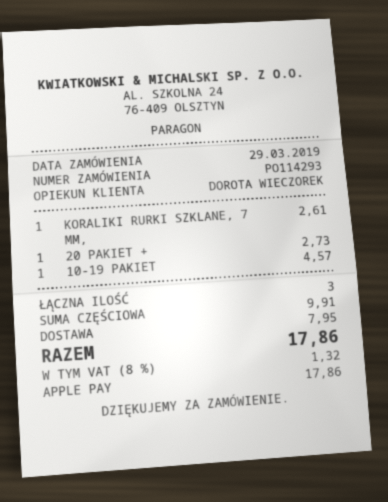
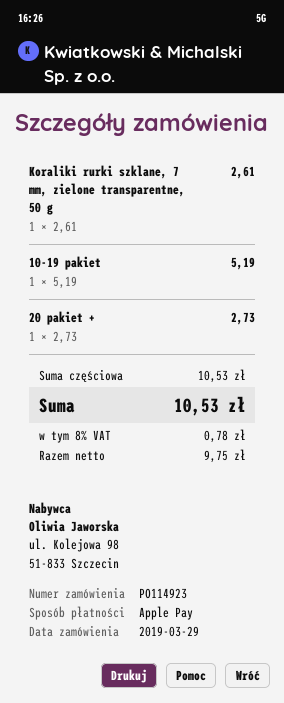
order number: PO114293 -> PO114923
10-19 PAKIET: 1 x 4.57 = 4.57 -> 1 x 5.19 = 5.19
subtotal: 9.91 -> 10.53
shipping: 7.95 -> none
tax: 8% = 1.32 -> 8% = 0.78
total: 17.86 -> 10.53

